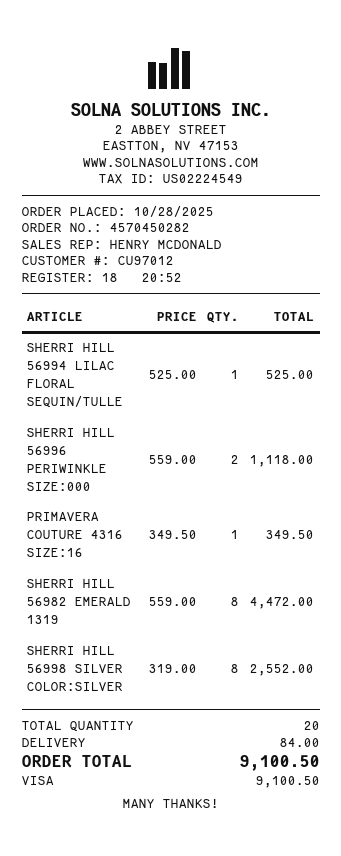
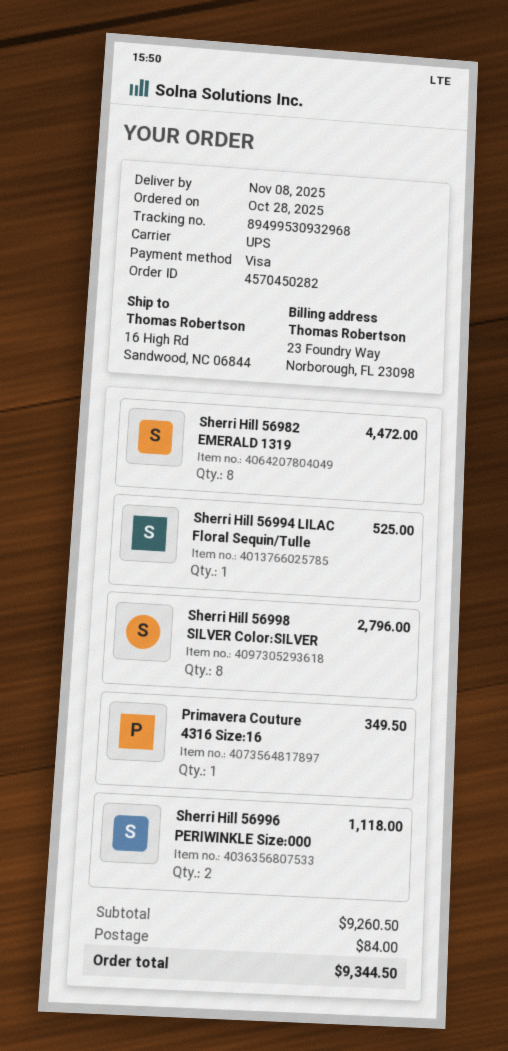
SHERRI HILL 56998 SILVER COLOR:SILVER: 8 for 2552.00 -> 8 for 2796.00
total: 9100.50 -> 9344.50

